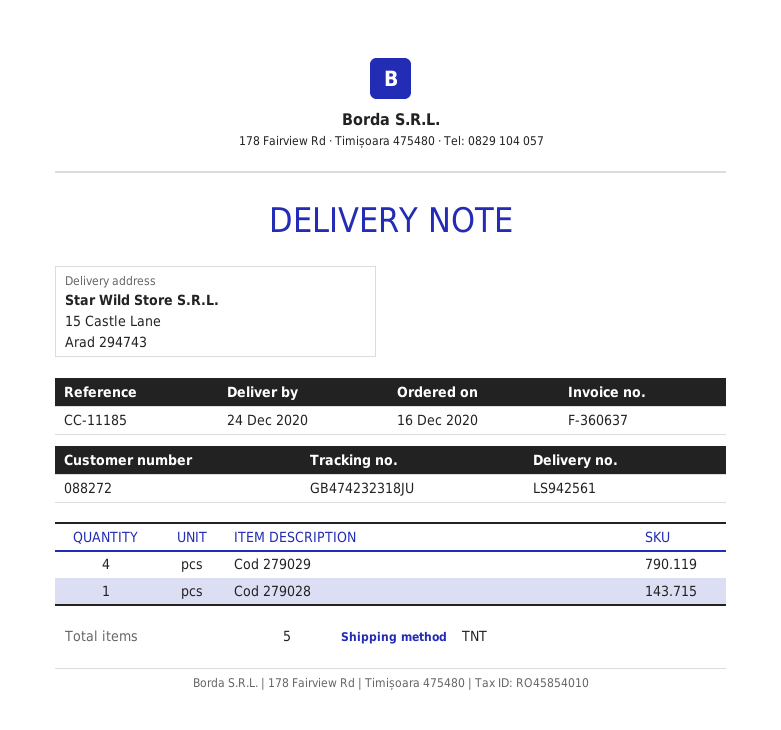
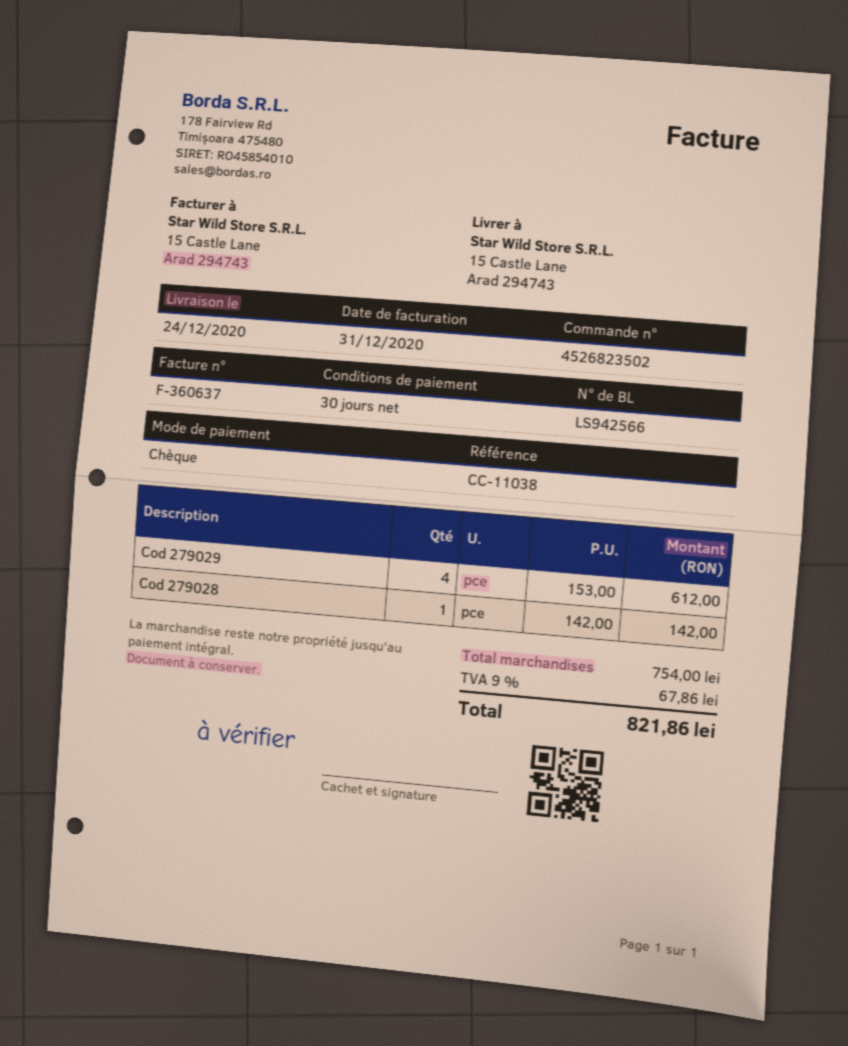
delivery note number: LS942561 -> LS942566
reference: CC-11185 -> CC-11038

